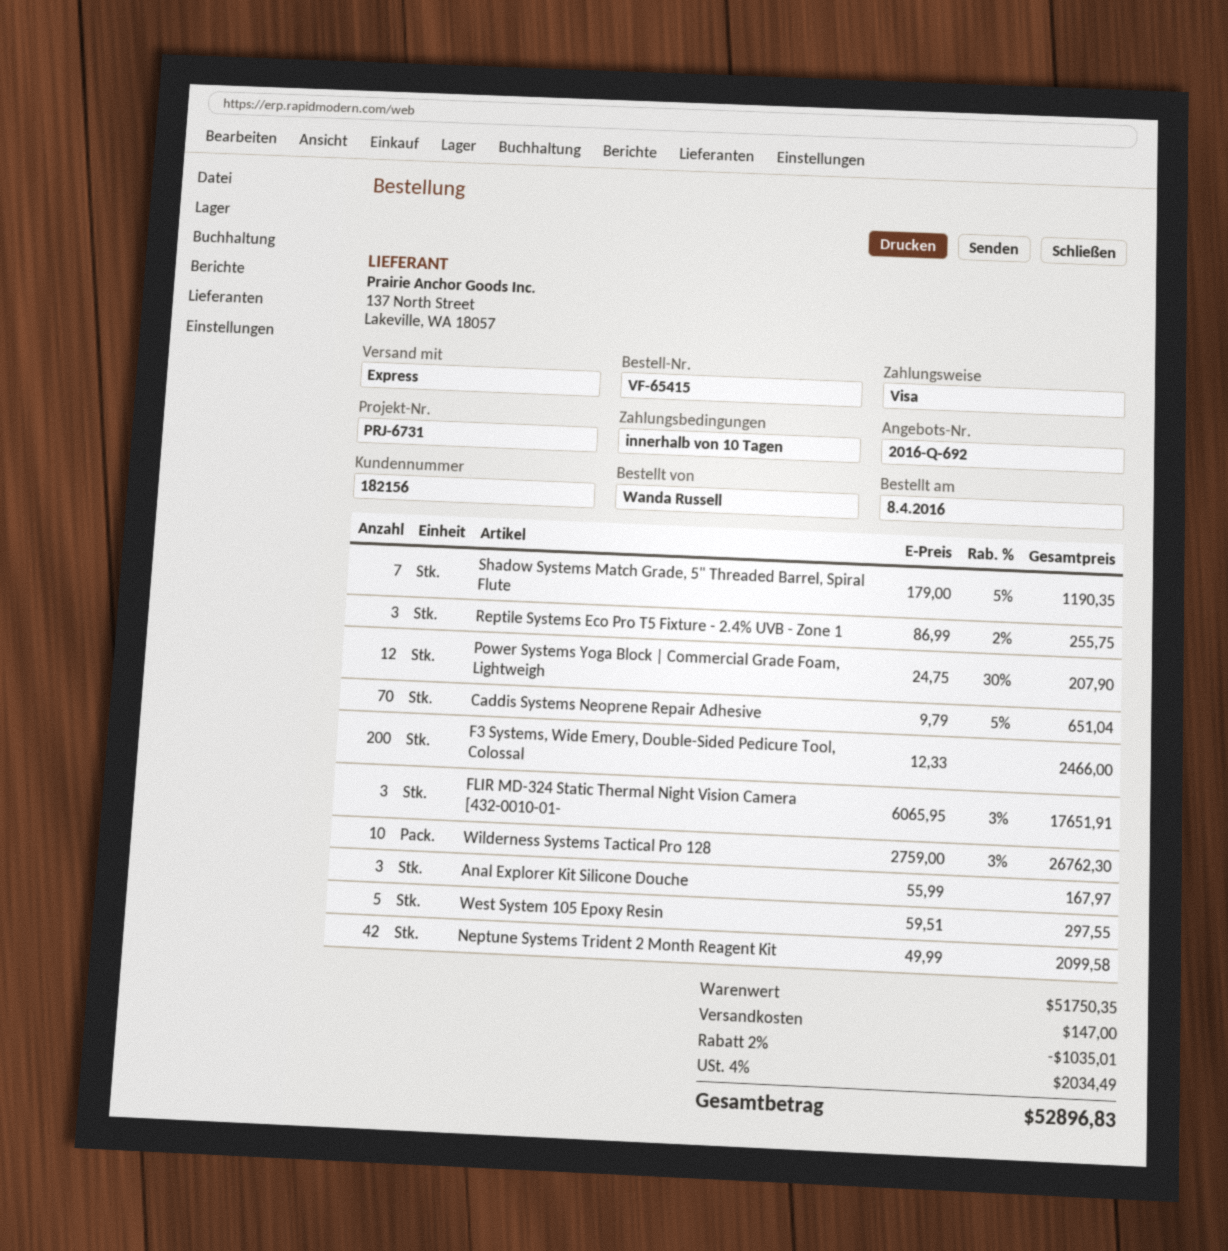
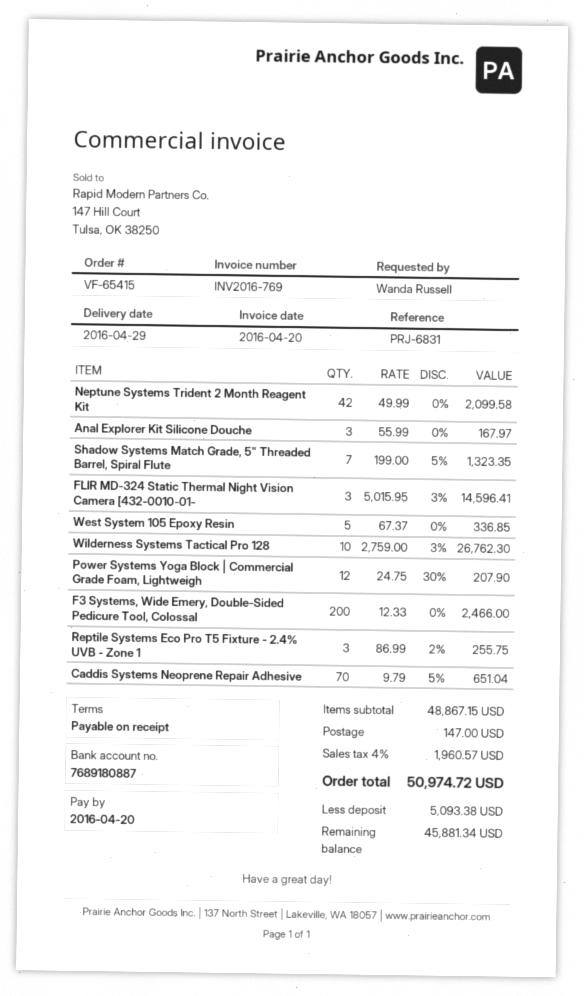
payment terms: 10 days -> on receipt
reference: PRJ-6731 -> PRJ-6831
Shadow Systems Match Grade, 5" Threaded Barrel, Spiral Flute: 7 x 179.00 - 5% = 1190.35 -> 7 x 199.00 - 5% = 1323.35
FLIR MD-324 Static Thermal Night Vision Camera [432-0010-01-: 3 x 6065.95 - 3% = 17651.91 -> 3 x 5015.95 - 3% = 14596.41
West System 105 Epoxy Resin: 5 x 59.51 = 297.55 -> 5 x 67.37 = 336.85
subtotal: 51750.35 -> 48867.15
discount: 2% = 1035.01 -> none
tax: 4% = 2034.49 -> 4% = 1960.57
total: 52896.83 -> 50974.72

